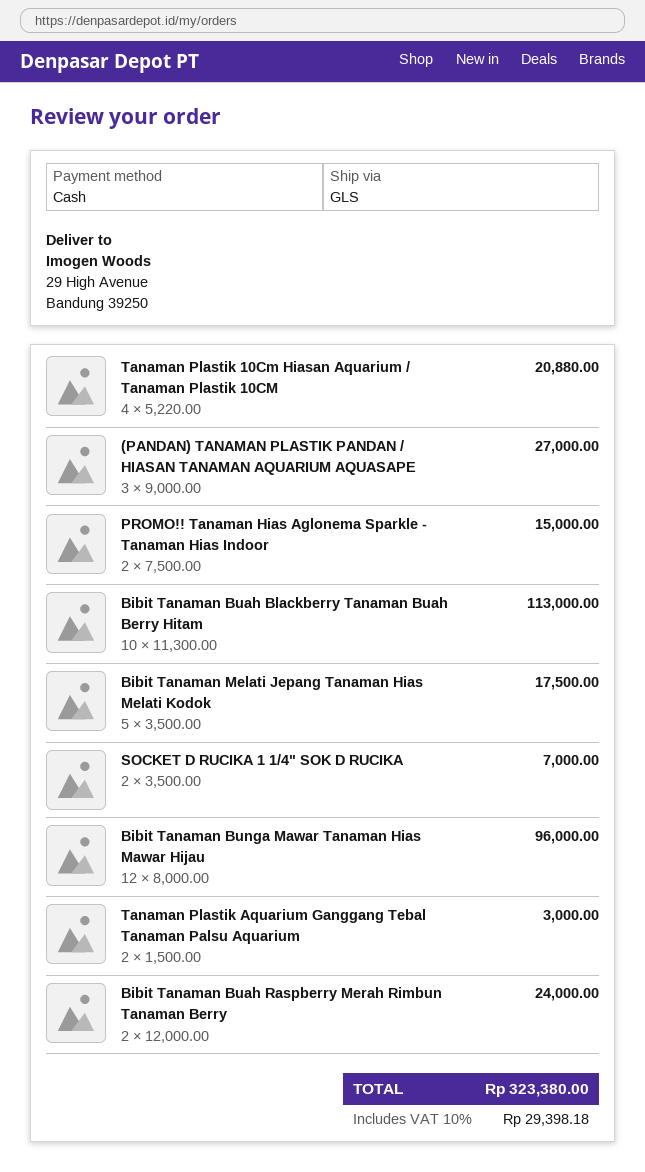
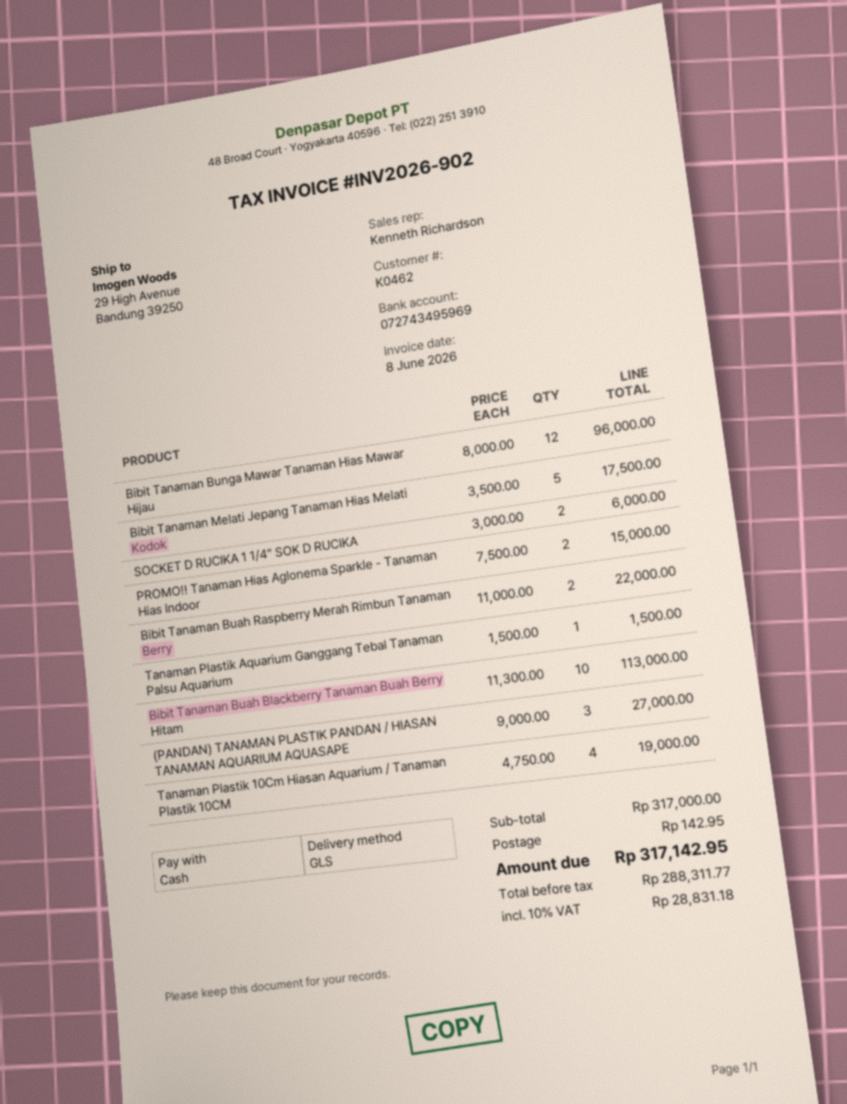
Tanaman Plastik 10Cm Hiasan Aquarium / Tanaman Plastik 10CM: 4 x 5220.00 = 20880.00 -> 4 x 4750.00 = 19000.00
SOCKET D RUCIKA 1 1/4" SOK D RUCIKA: 2 x 3500.00 = 7000.00 -> 2 x 3000.00 = 6000.00
Tanaman Plastik Aquarium Ganggang Tebal Tanaman Palsu Aquarium: 2 x 1500.00 = 3000.00 -> 1 x 1500.00 = 1500.00
Bibit Tanaman Buah Raspberry Merah Rimbun Tanaman Berry: 2 x 12000.00 = 24000.00 -> 2 x 11000.00 = 22000.00
shipping: none -> 142.95
tax: 10% = 29398.18 -> 10% = 28831.18
total: 323380.00 -> 317142.95

